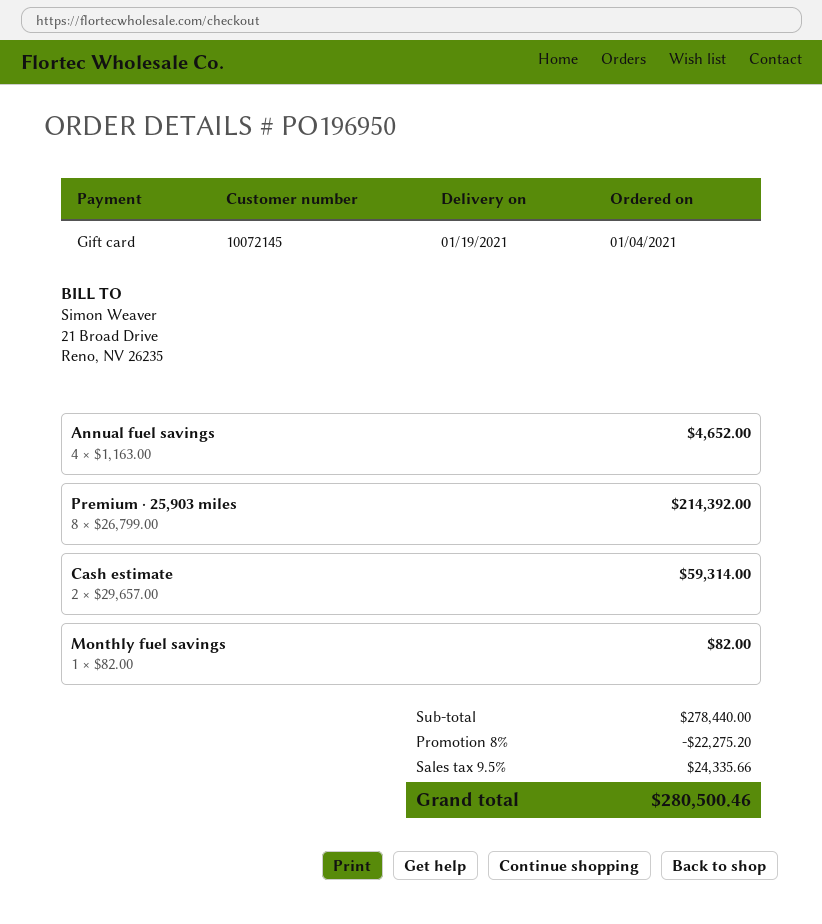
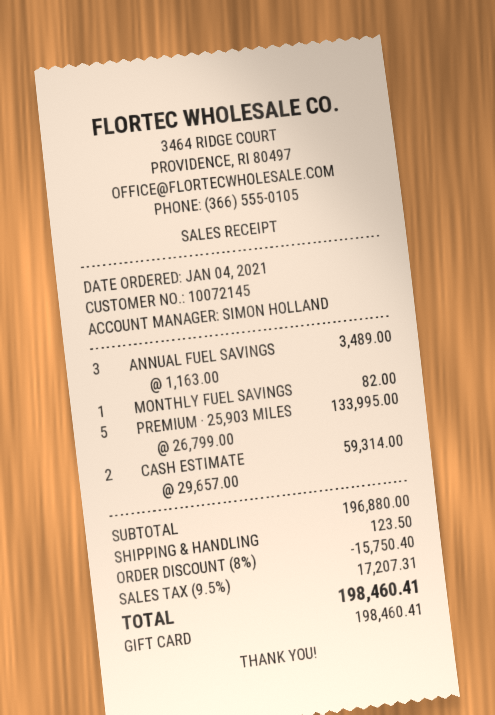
Annual fuel savings: 4 x 1163.00 = 4652.00 -> 3 x 1163.00 = 3489.00
Premium · 25,903 miles: 8 x 26799.00 = 214392.00 -> 5 x 26799.00 = 133995.00
subtotal: 278440.00 -> 196880.00
discount: 8% = 22275.20 -> 8% = 15750.40
shipping: none -> 123.50
tax: 9.5% = 24335.66 -> 9.5% = 17207.31
total: 280500.46 -> 198460.41

